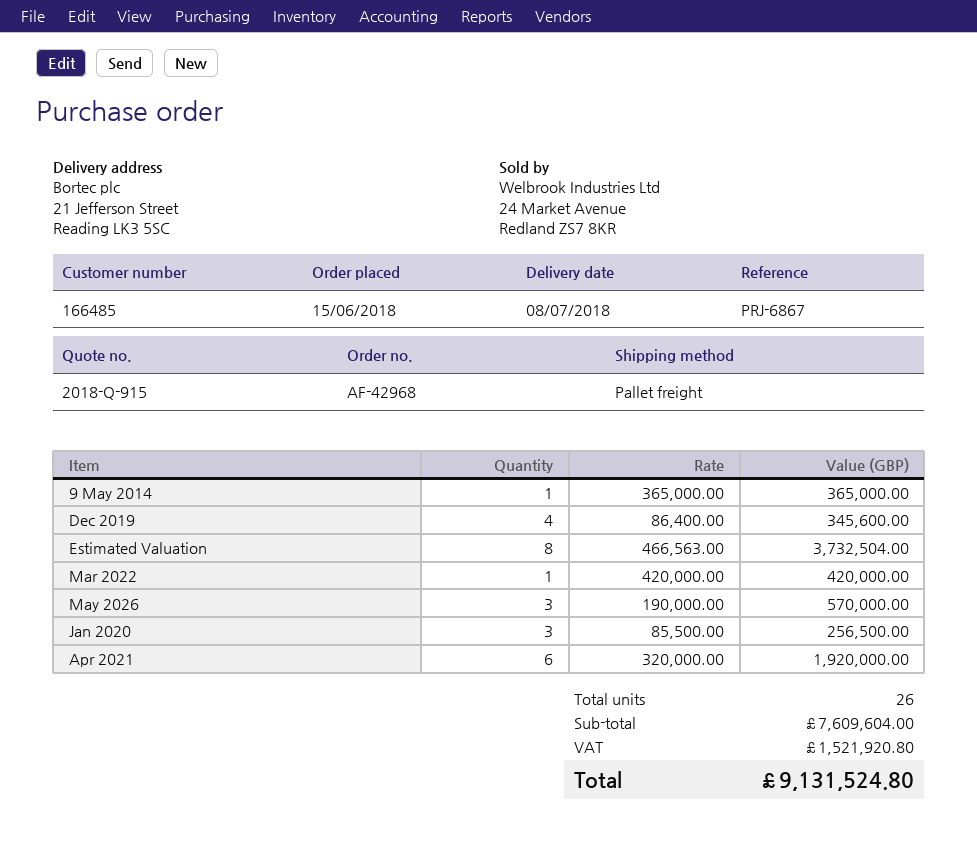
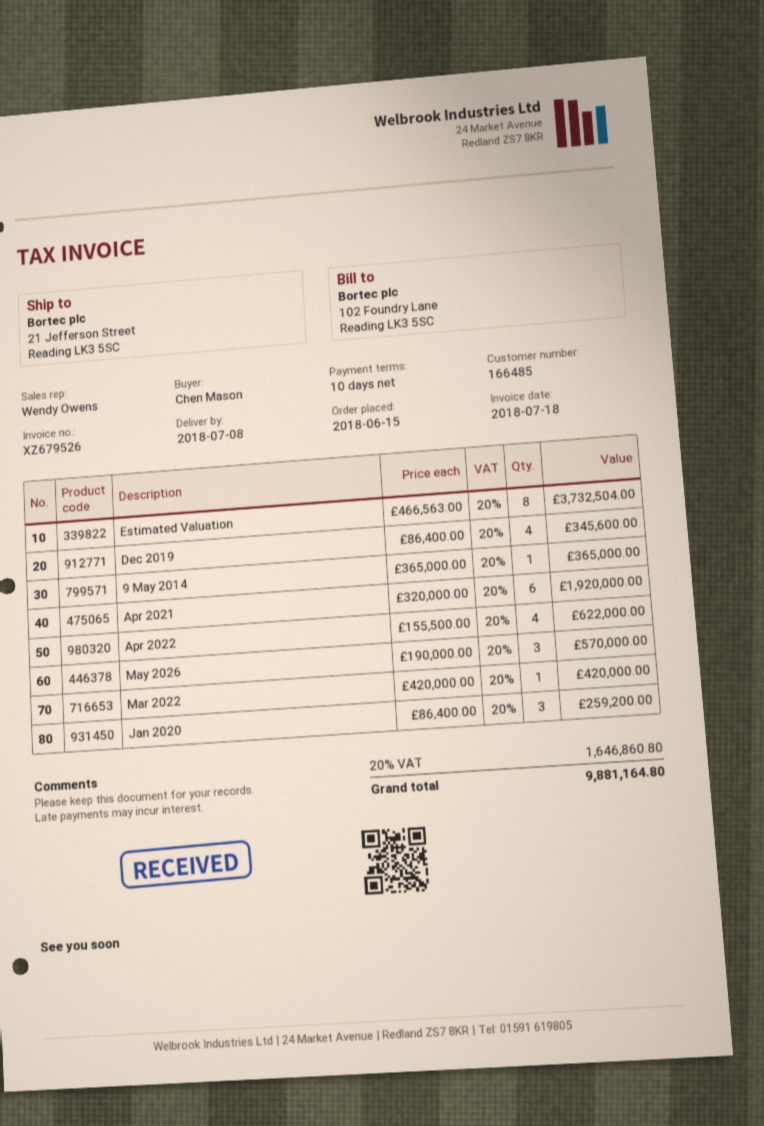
Jan 2020: 3 x 85500.00 = 256500.00 -> 3 x 86400.00 = 259200.00
Apr 2022: none -> 4 x 155500.00 = 622000.00
tax: 1521920.80 -> 1646860.80
total: 9131524.80 -> 9881164.80

